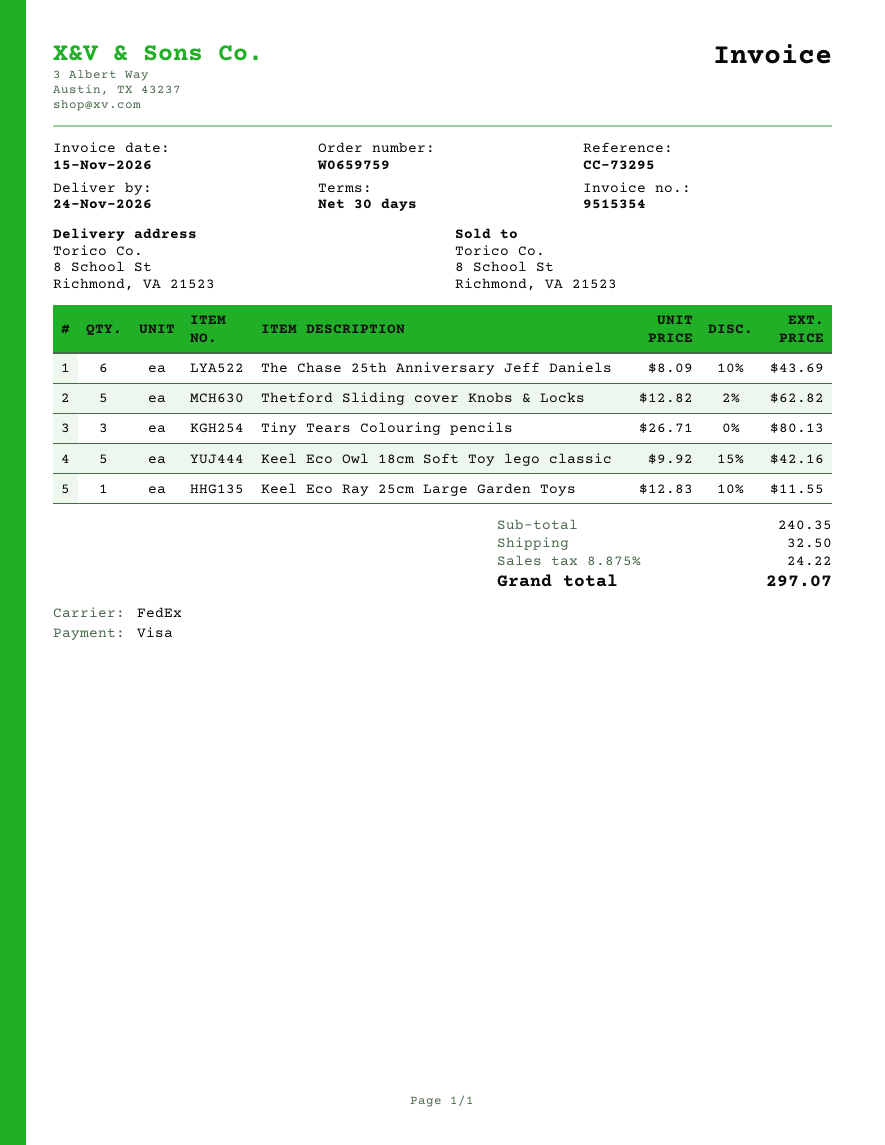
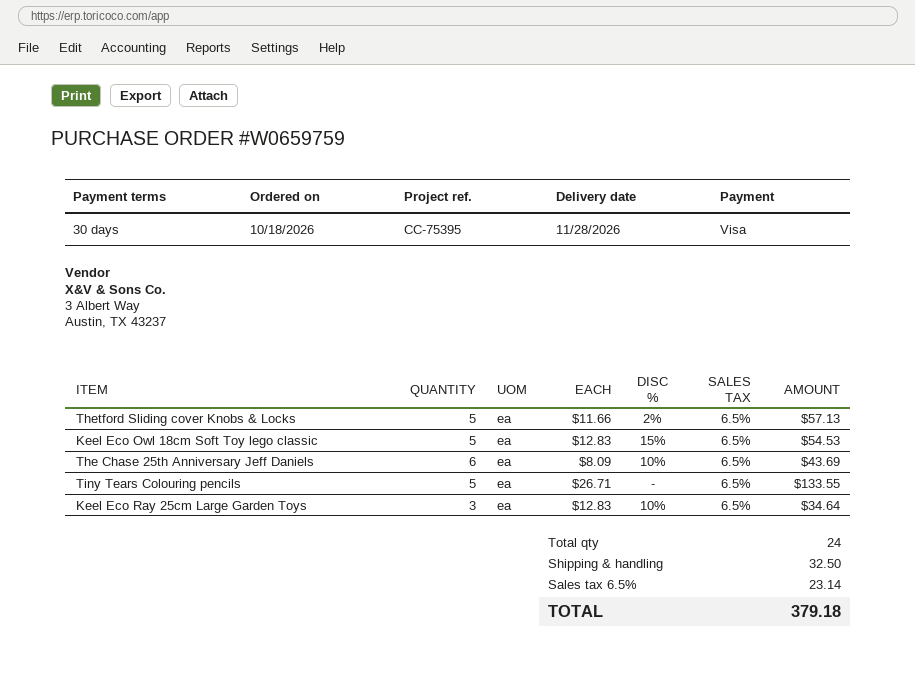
delivery date: 2026-11-24 -> 2026-11-28
reference: CC-73295 -> CC-75395
Thetford Sliding cover Knobs & Locks: 5 x 12.82 - 2% = 62.82 -> 5 x 11.66 - 2% = 57.13
Tiny Tears Colouring pencils: 3 x 26.71 = 80.13 -> 5 x 26.71 = 133.55
Keel Eco Owl 18cm Soft Toy lego classic: 5 x 9.92 - 15% = 42.16 -> 5 x 12.83 - 15% = 54.53
Keel Eco Ray 25cm Large Garden Toys: 1 x 12.83 - 10% = 11.55 -> 3 x 12.83 - 10% = 34.64
tax: 8.875% = 24.22 -> 6.5% = 23.14
total: 297.07 -> 379.18

